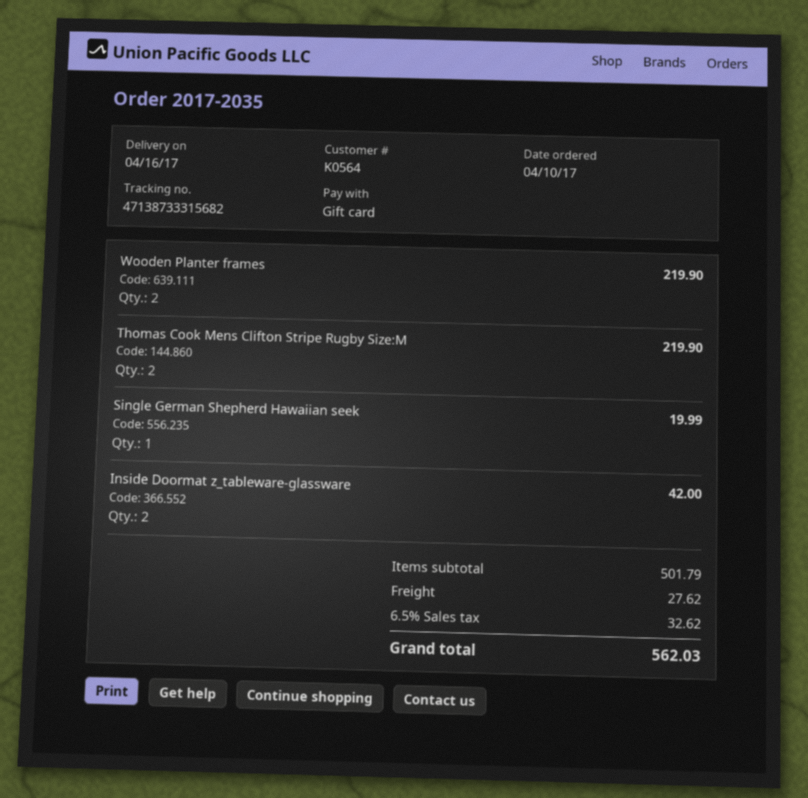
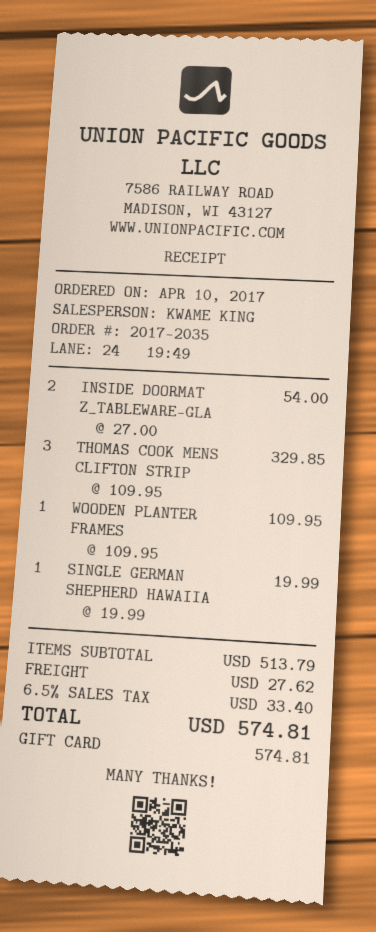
Wooden Planter frames: 2 for 219.90 -> 1 for 109.95
Thomas Cook Mens Clifton Stripe Rugby Size:M: 2 for 219.90 -> 3 for 329.85
Inside Doormat z_tableware-glassware: 2 for 42.00 -> 2 for 54.00
subtotal: 501.79 -> 513.79
tax: 6.5% = 32.62 -> 6.5% = 33.40
total: 562.03 -> 574.81

